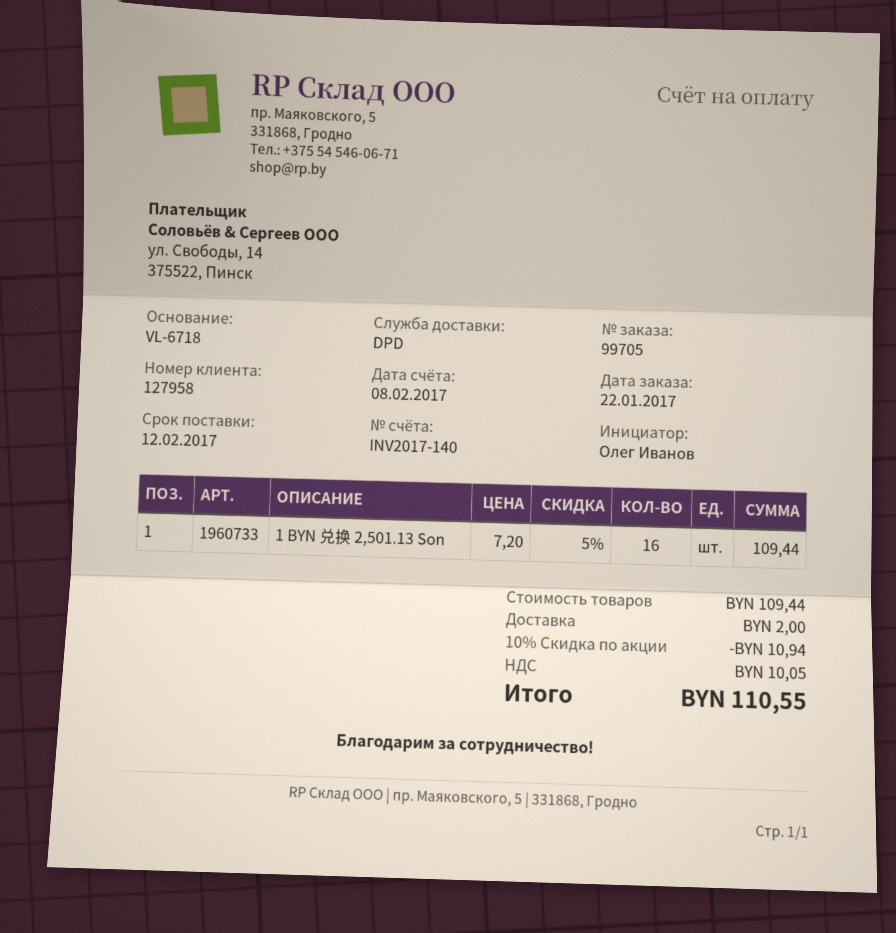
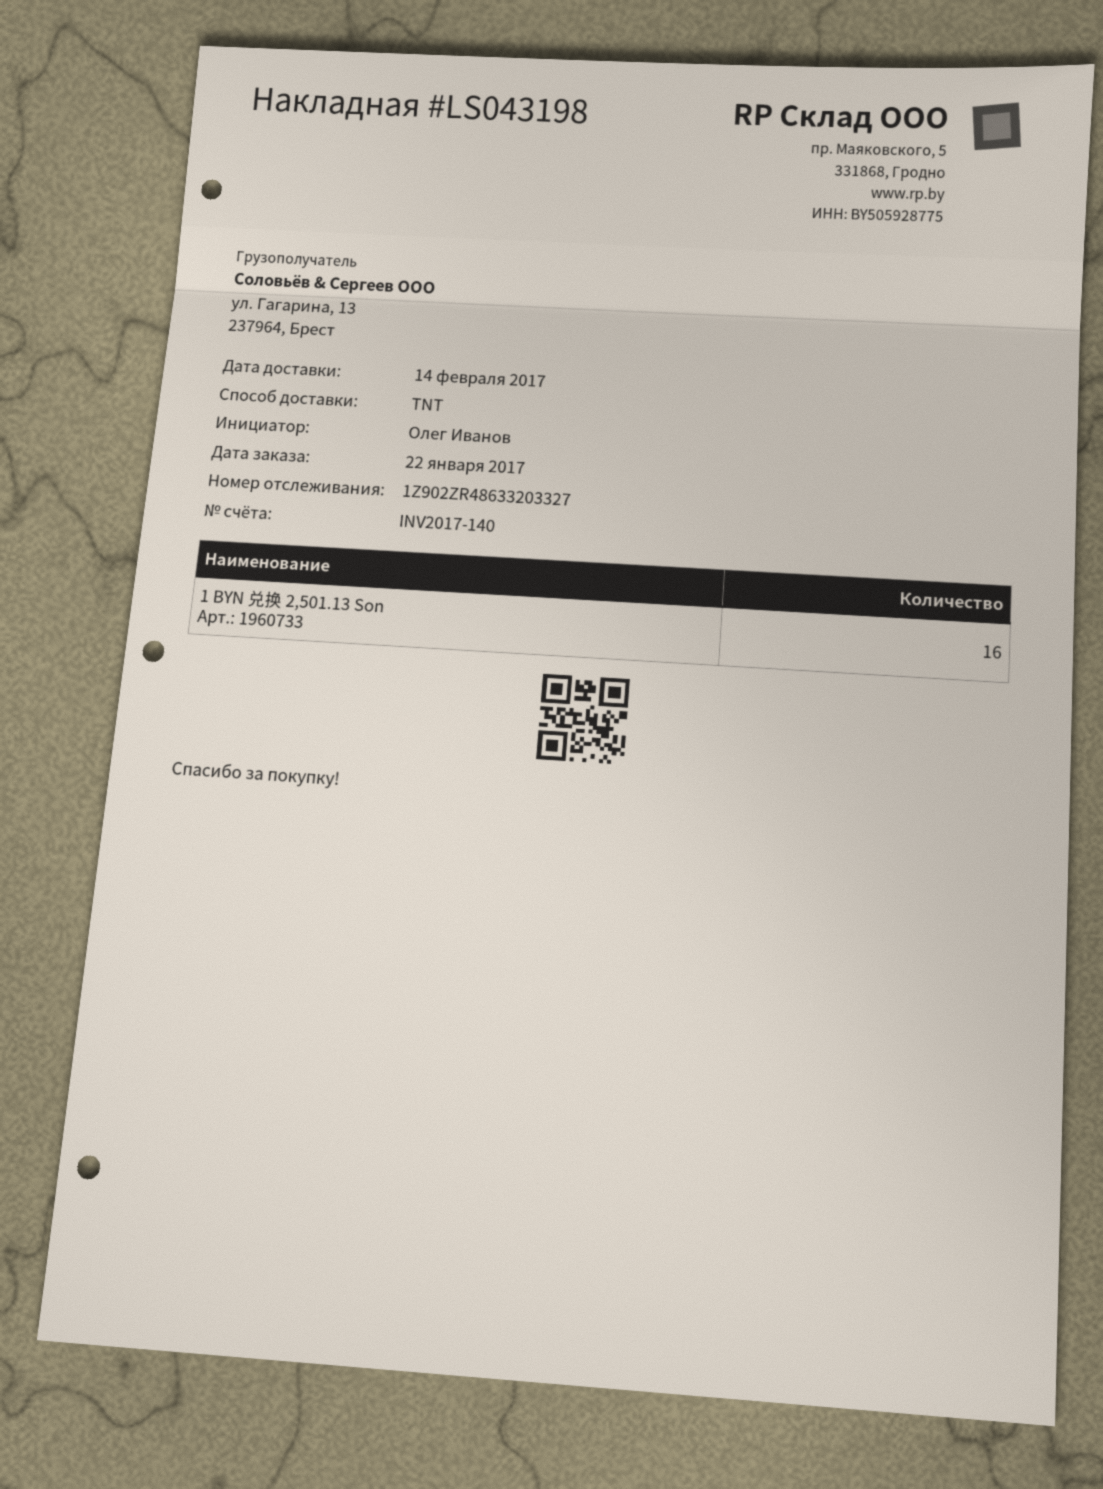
delivery date: 2017-02-12 -> 2017-02-14
shipping method: DPD -> TNT

